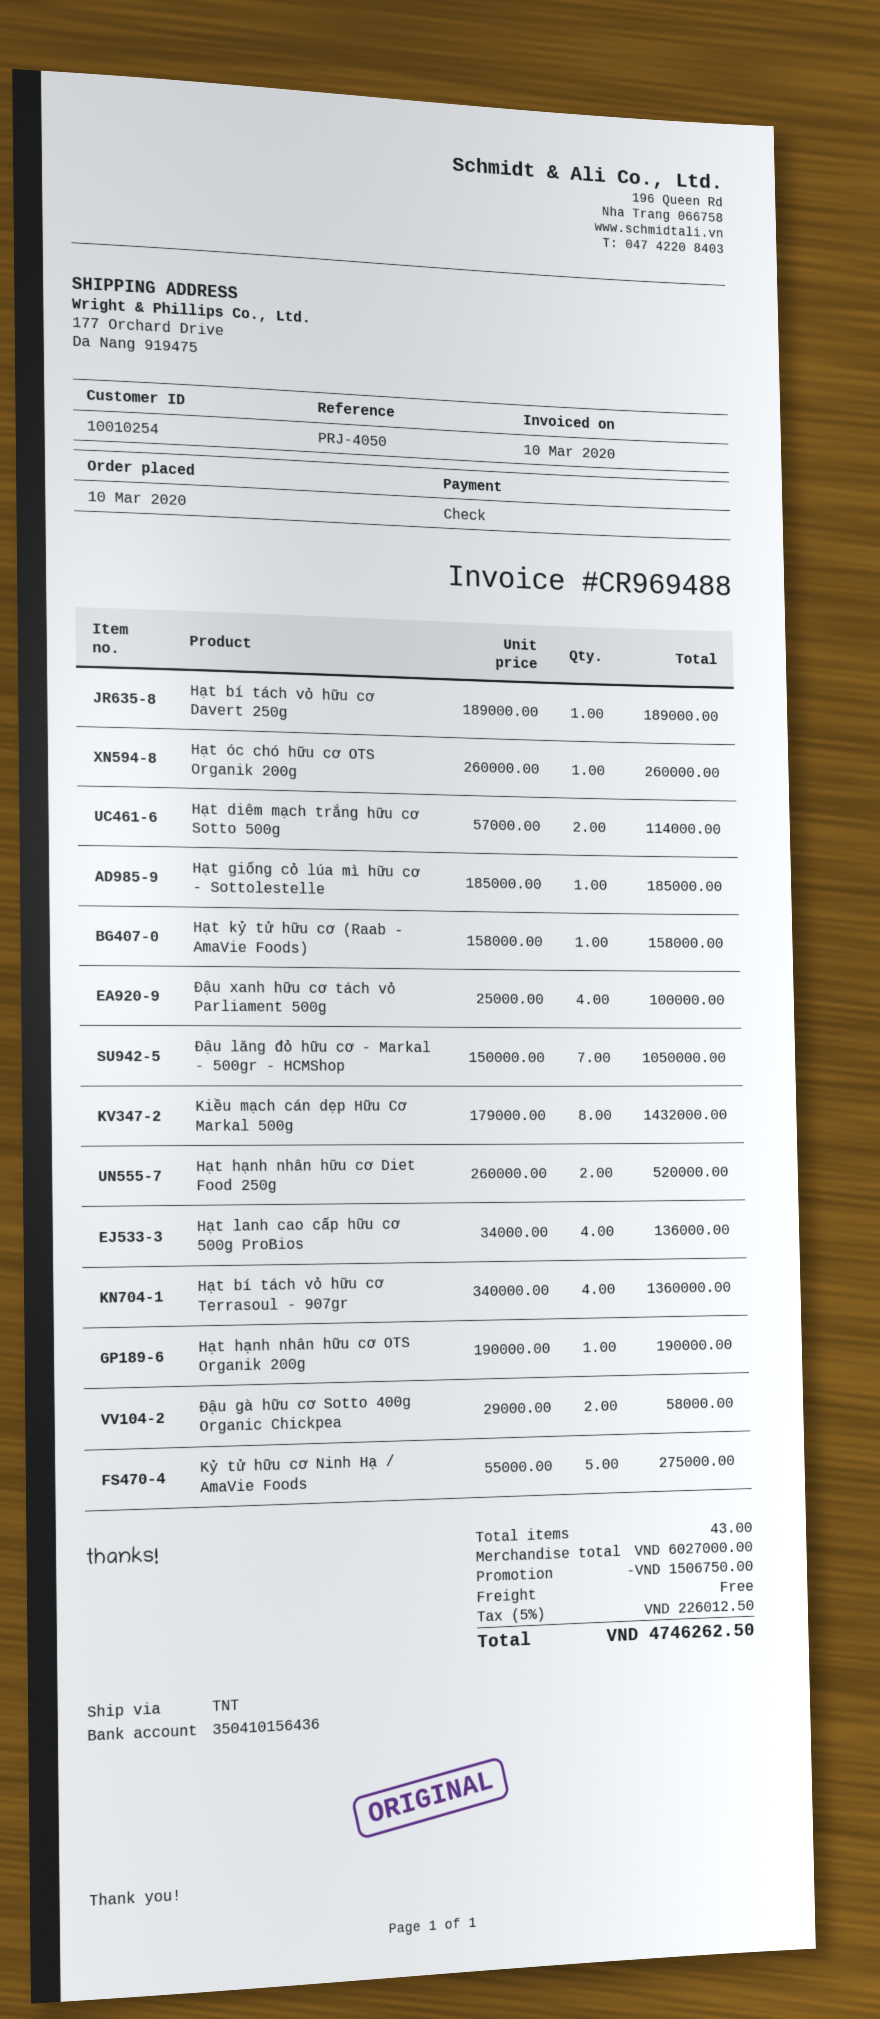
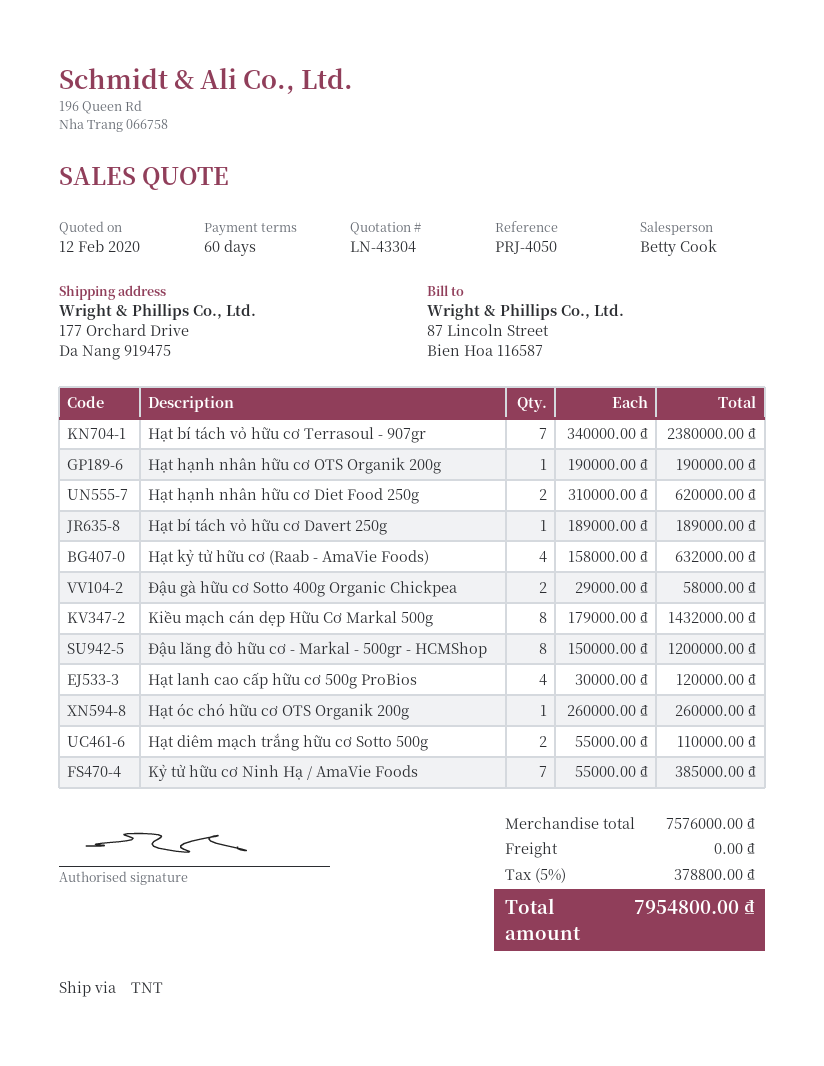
Hạt diêm mạch trắng hữu cơ Sotto 500g: 2 x 57000.00 = 114000.00 -> 2 x 55000.00 = 110000.00
Hạt giống cỏ lúa mì hữu cơ - Sottolestelle: 1 x 185000.00 = 185000.00 -> none
Hạt kỷ tử hữu cơ (Raab - AmaVie Foods): 1 x 158000.00 = 158000.00 -> 4 x 158000.00 = 632000.00
Đậu xanh hữu cơ tách vỏ Parliament 500g: 4 x 25000.00 = 100000.00 -> none
Đậu lăng đỏ hữu cơ - Markal - 500gr - HCMShop: 7 x 150000.00 = 1050000.00 -> 8 x 150000.00 = 1200000.00
Hạt hạnh nhân hữu cơ Diet Food 250g: 2 x 260000.00 = 520000.00 -> 2 x 310000.00 = 620000.00
Hạt lanh cao cấp hữu cơ 500g ProBios: 4 x 34000.00 = 136000.00 -> 4 x 30000.00 = 120000.00
Hạt bí tách vỏ hữu cơ Terrasoul - 907gr: 4 x 340000.00 = 1360000.00 -> 7 x 340000.00 = 2380000.00
Kỷ tử hữu cơ Ninh Hạ / AmaVie Foods: 5 x 55000.00 = 275000.00 -> 7 x 55000.00 = 385000.00
subtotal: 6027000.00 -> 7576000.00
discount: 1506750.00 -> none
tax: 5% = 226012.50 -> 5% = 378800.00
total: 4746262.50 -> 7954800.00

